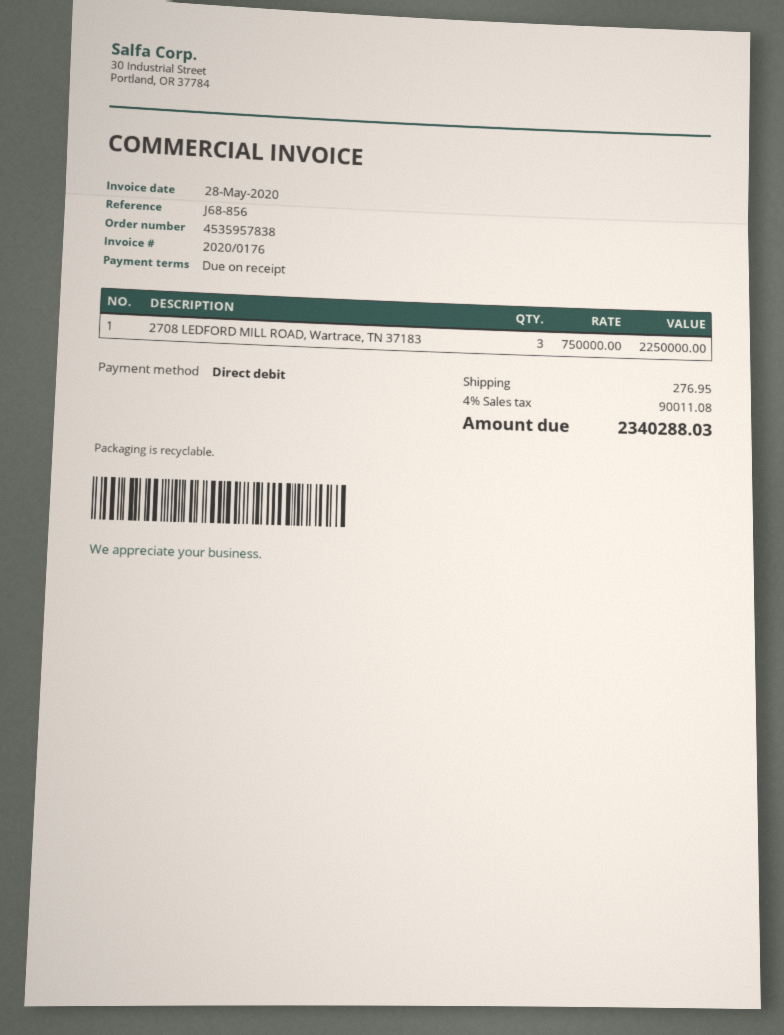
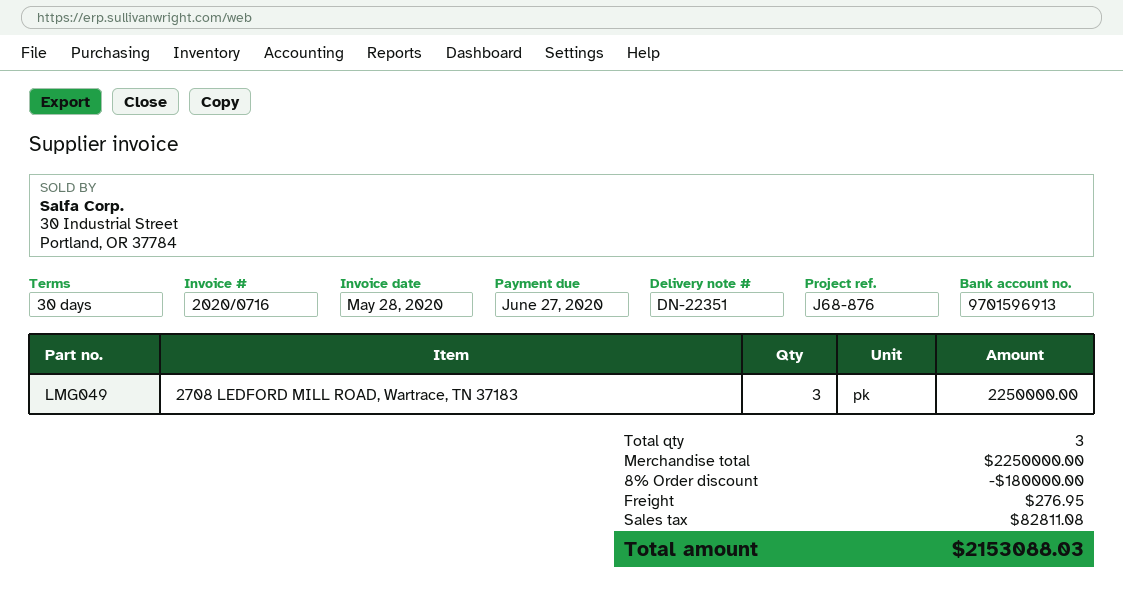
invoice number: 2020/0176 -> 2020/0716
payment terms: on receipt -> 30 days
reference: J68-856 -> J68-876
discount: none -> 8% = 180000.00
tax: 90011.08 -> 82811.08
total: 2340288.03 -> 2153088.03

